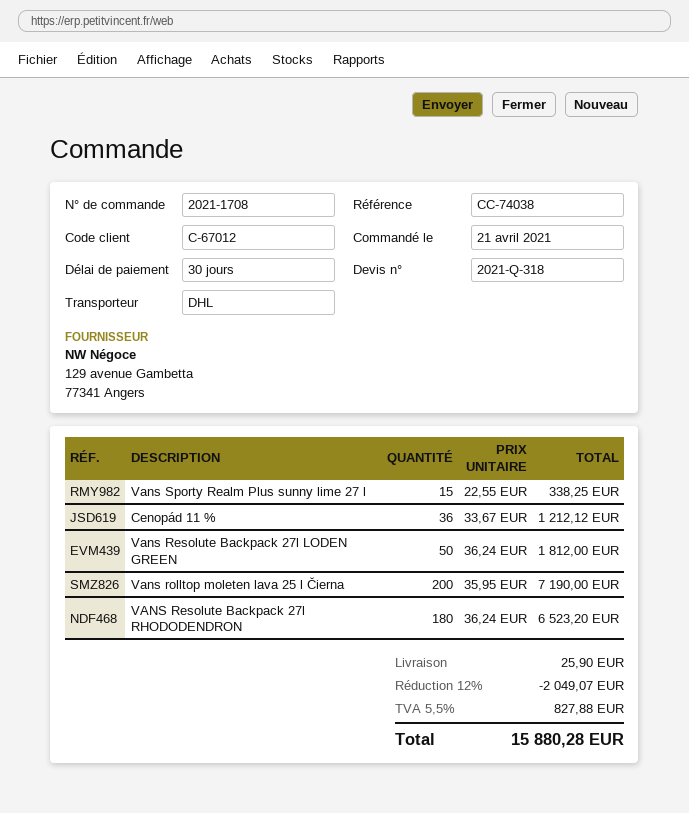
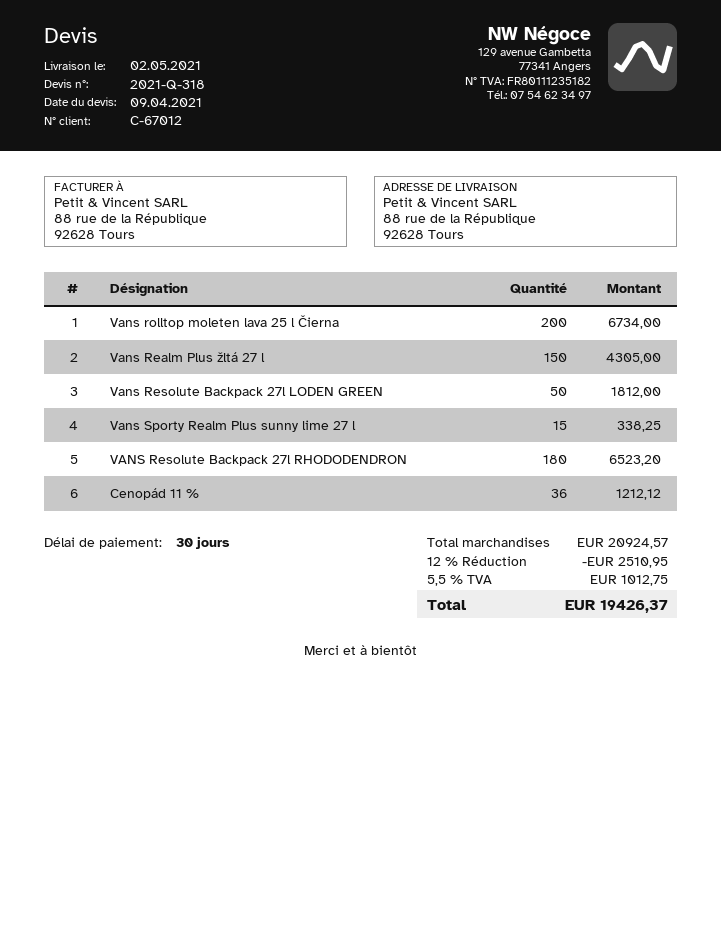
Vans rolltop moleten lava 25 l Čierna: 200 for 7190.00 -> 200 for 6734.00
Vans Realm Plus žltá 27 l: none -> 150 for 4305.00
discount: 12% = 2049.07 -> 12% = 2510.95
shipping: 25.90 -> none
tax: 5.5% = 827.88 -> 5.5% = 1012.75
total: 15880.28 -> 19426.37

